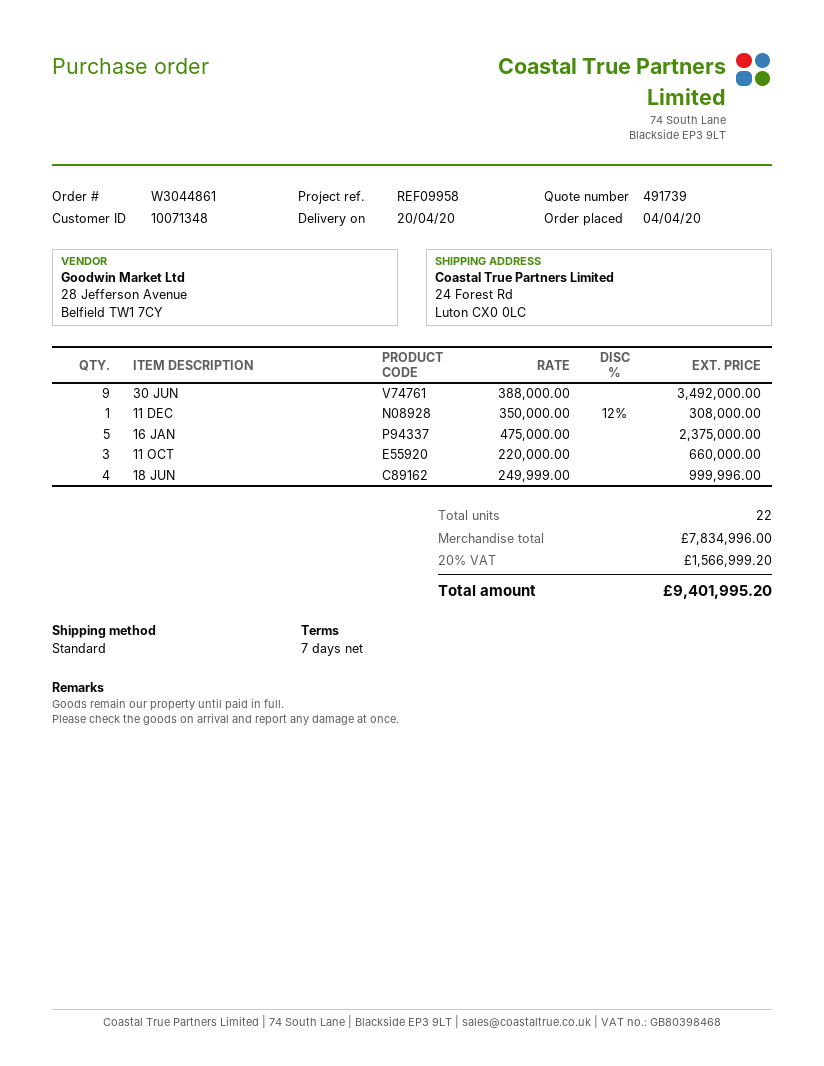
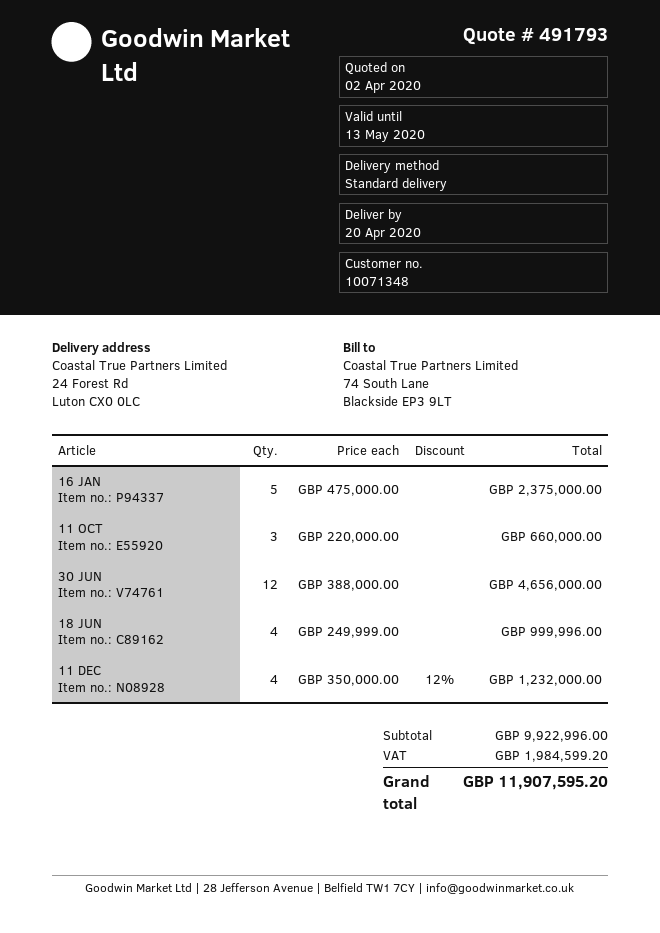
quote number: 491739 -> 491793
30 JUN: 9 x 388000.00 = 3492000.00 -> 12 x 388000.00 = 4656000.00
11 DEC: 1 x 350000.00 - 12% = 308000.00 -> 4 x 350000.00 - 12% = 1232000.00
subtotal: 7834996.00 -> 9922996.00
tax: 1566999.20 -> 1984599.20
total: 9401995.20 -> 11907595.20

